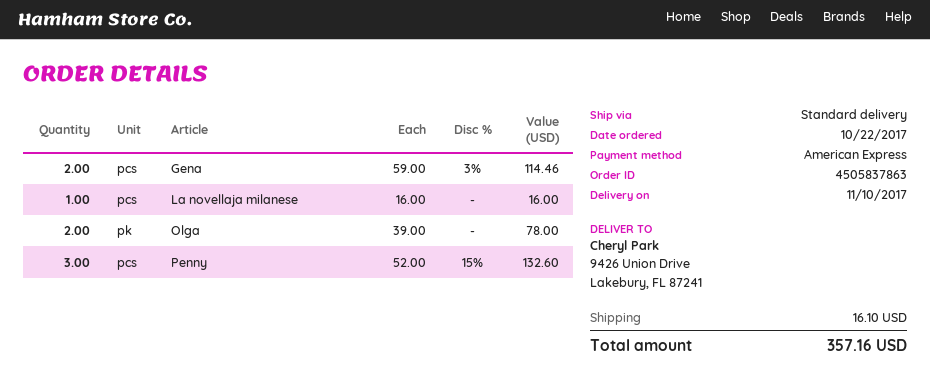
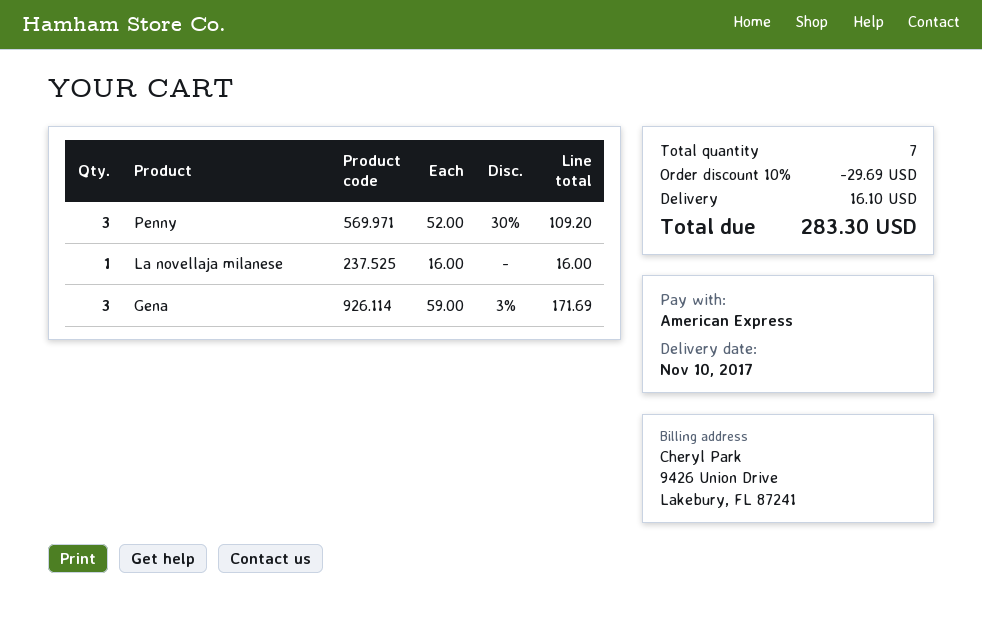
Gena: 2 x 59.00 - 3% = 114.46 -> 3 x 59.00 - 3% = 171.69
Olga: 2 x 39.00 = 78.00 -> none
Penny: 3 x 52.00 - 15% = 132.60 -> 3 x 52.00 - 30% = 109.20
discount: none -> 10% = 29.69
total: 357.16 -> 283.30

